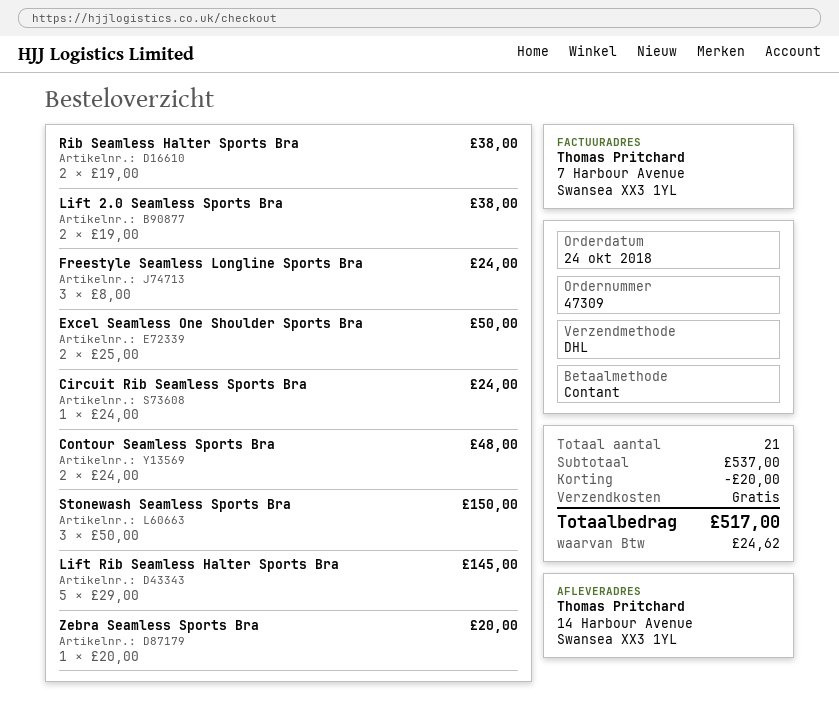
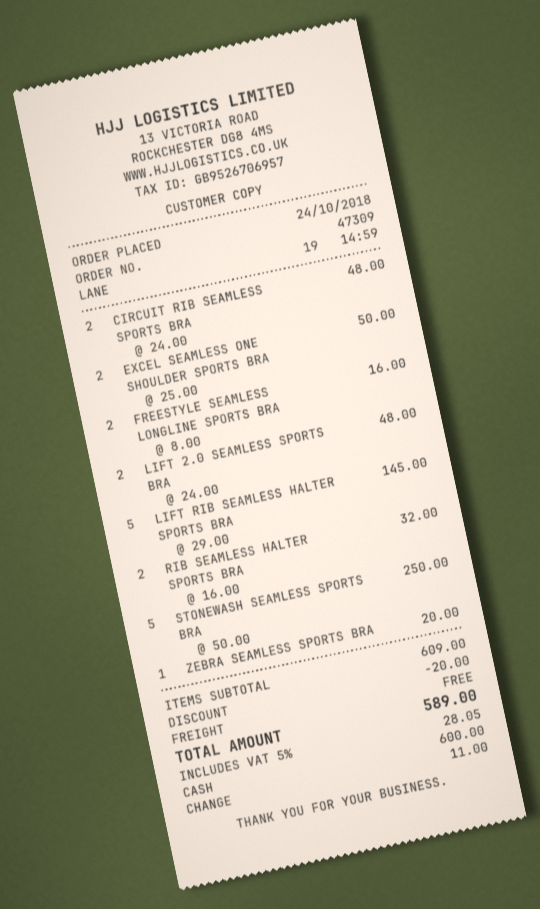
Rib Seamless Halter Sports Bra: 2 x 19.00 = 38.00 -> 2 x 16.00 = 32.00
Lift 2.0 Seamless Sports Bra: 2 x 19.00 = 38.00 -> 2 x 24.00 = 48.00
Freestyle Seamless Longline Sports Bra: 3 x 8.00 = 24.00 -> 2 x 8.00 = 16.00
Circuit Rib Seamless Sports Bra: 1 x 24.00 = 24.00 -> 2 x 24.00 = 48.00
Contour Seamless Sports Bra: 2 x 24.00 = 48.00 -> none
Stonewash Seamless Sports Bra: 3 x 50.00 = 150.00 -> 5 x 50.00 = 250.00
subtotal: 537.00 -> 609.00
tax: 24.62 -> 28.05
total: 517.00 -> 589.00

